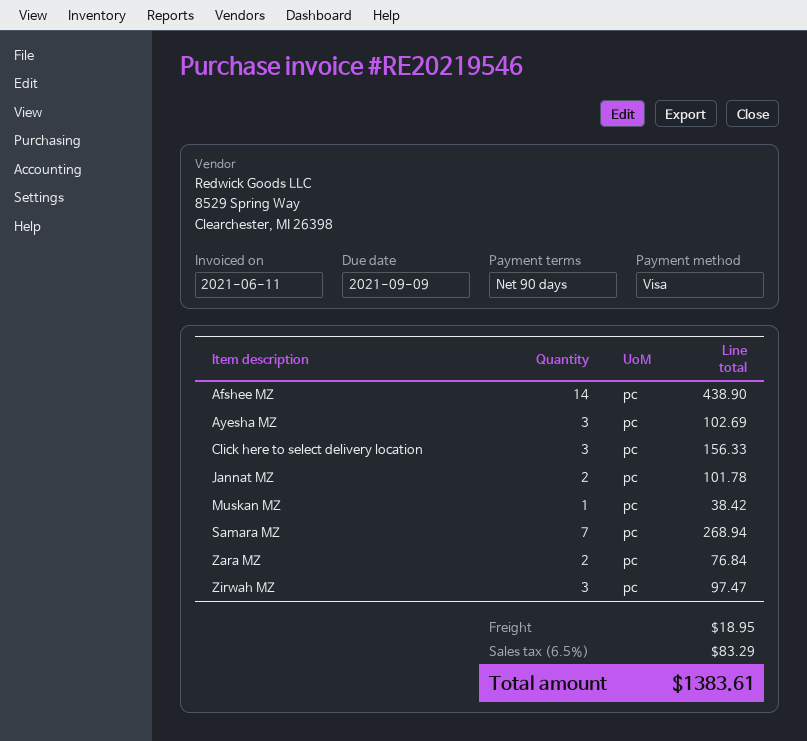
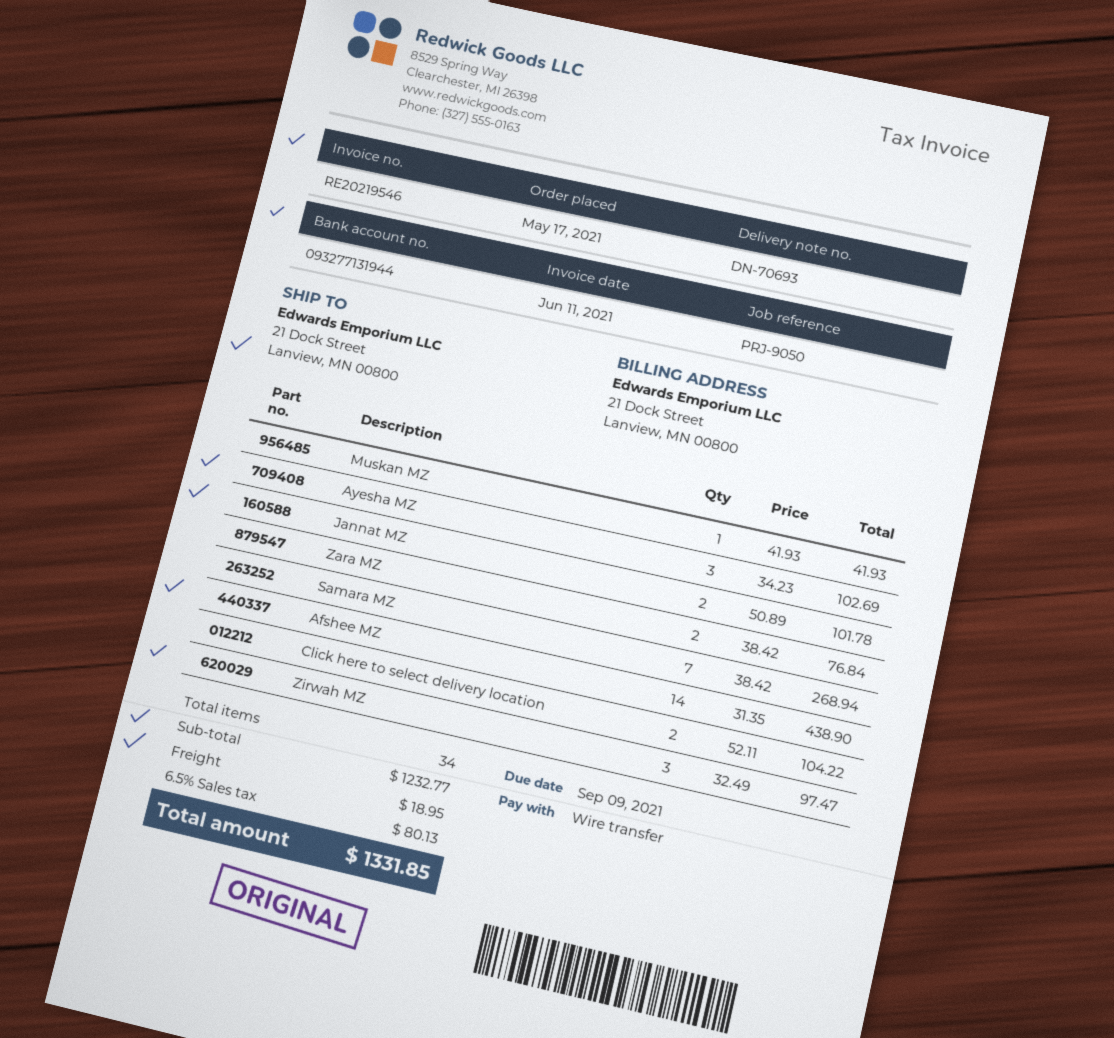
payment method: Visa -> bank transfer
Click here to select delivery location: 3 for 156.33 -> 2 for 104.22
Muskan MZ: 1 for 38.42 -> 1 for 41.93
tax: 6.5% = 83.29 -> 6.5% = 80.13
total: 1383.61 -> 1331.85

